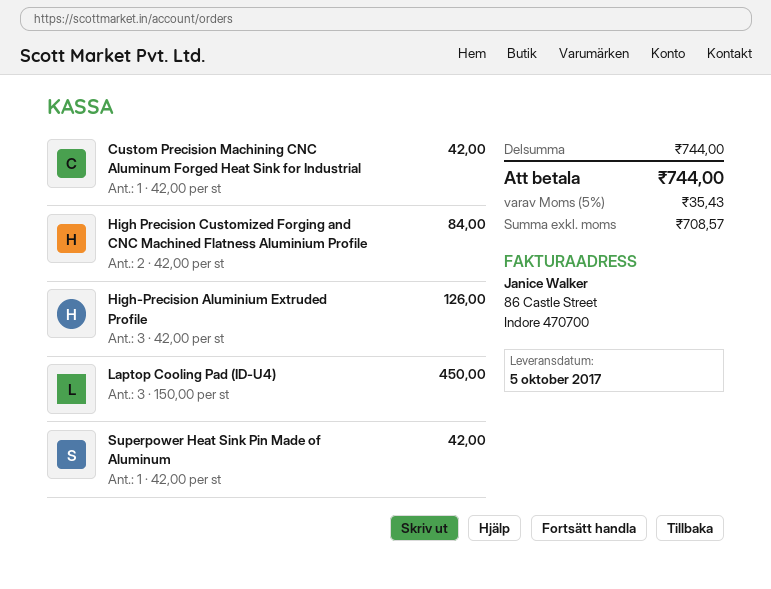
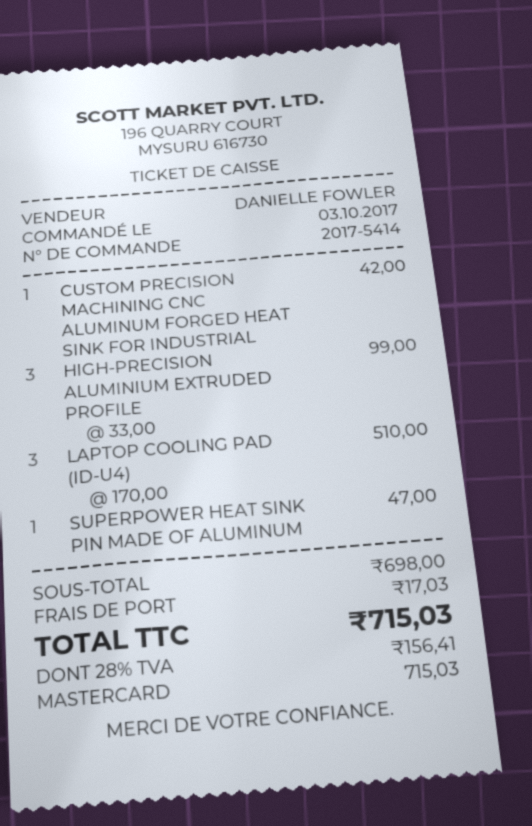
High Precision Customized Forging and CNC Machined Flatness Aluminium Profile: 2 x 42.00 = 84.00 -> none
High-Precision Aluminium Extruded Profile: 3 x 42.00 = 126.00 -> 3 x 33.00 = 99.00
Laptop Cooling Pad (ID-U4): 3 x 150.00 = 450.00 -> 3 x 170.00 = 510.00
Superpower Heat Sink Pin Made of Aluminum: 1 x 42.00 = 42.00 -> 1 x 47.00 = 47.00
subtotal: 744.00 -> 698.00
shipping: none -> 17.03
tax: 5% = 35.43 -> 28% = 156.41
total: 744.00 -> 715.03

